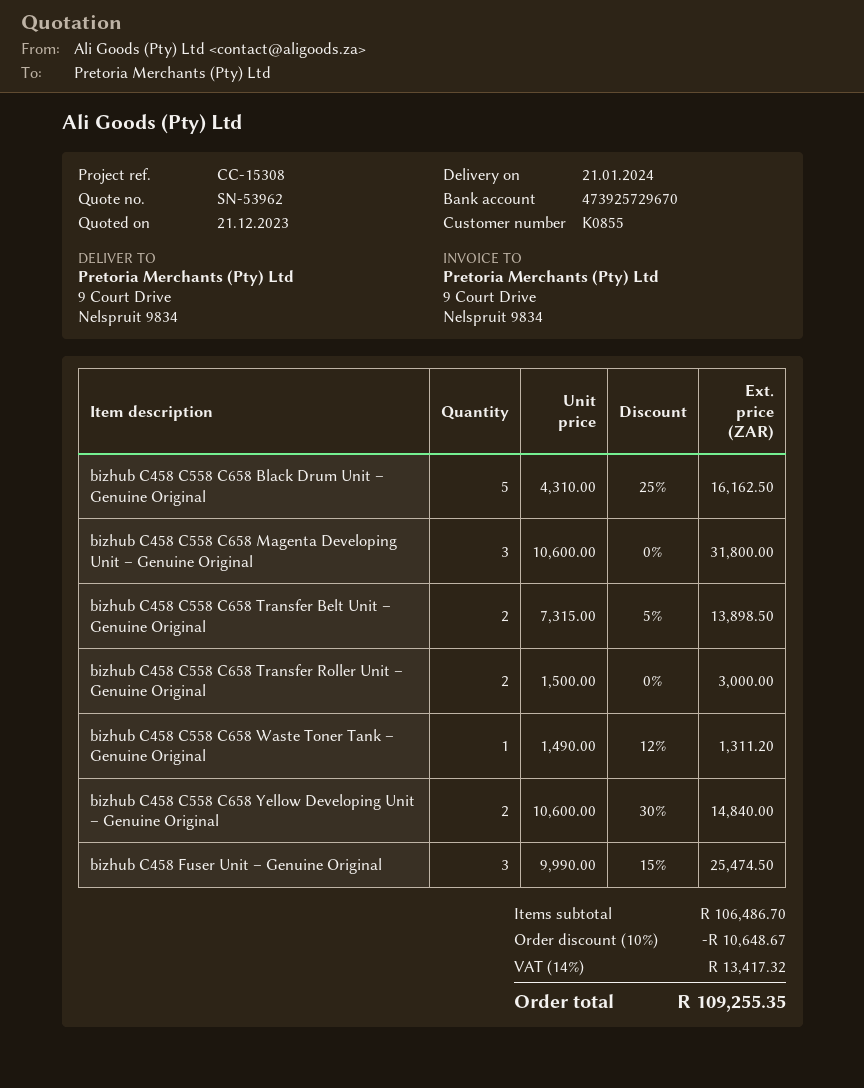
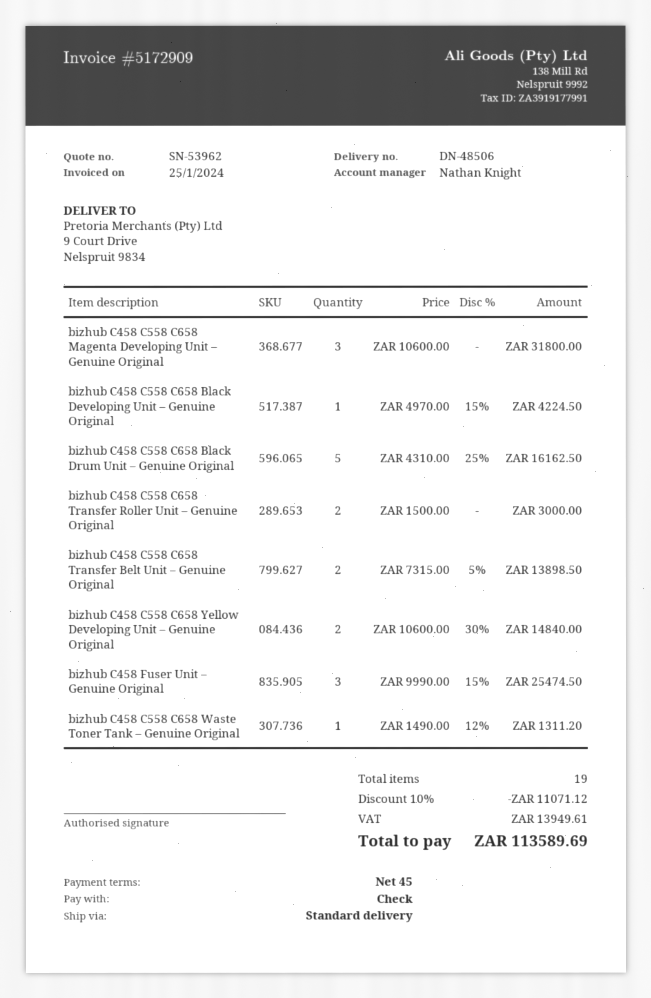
bizhub C458 C558 C658 Black Developing Unit – Genuine Original: none -> 1 x 4970.00 - 15% = 4224.50
discount: 10% = 10648.67 -> 10% = 11071.12
tax: 13417.32 -> 13949.61
total: 109255.35 -> 113589.69

